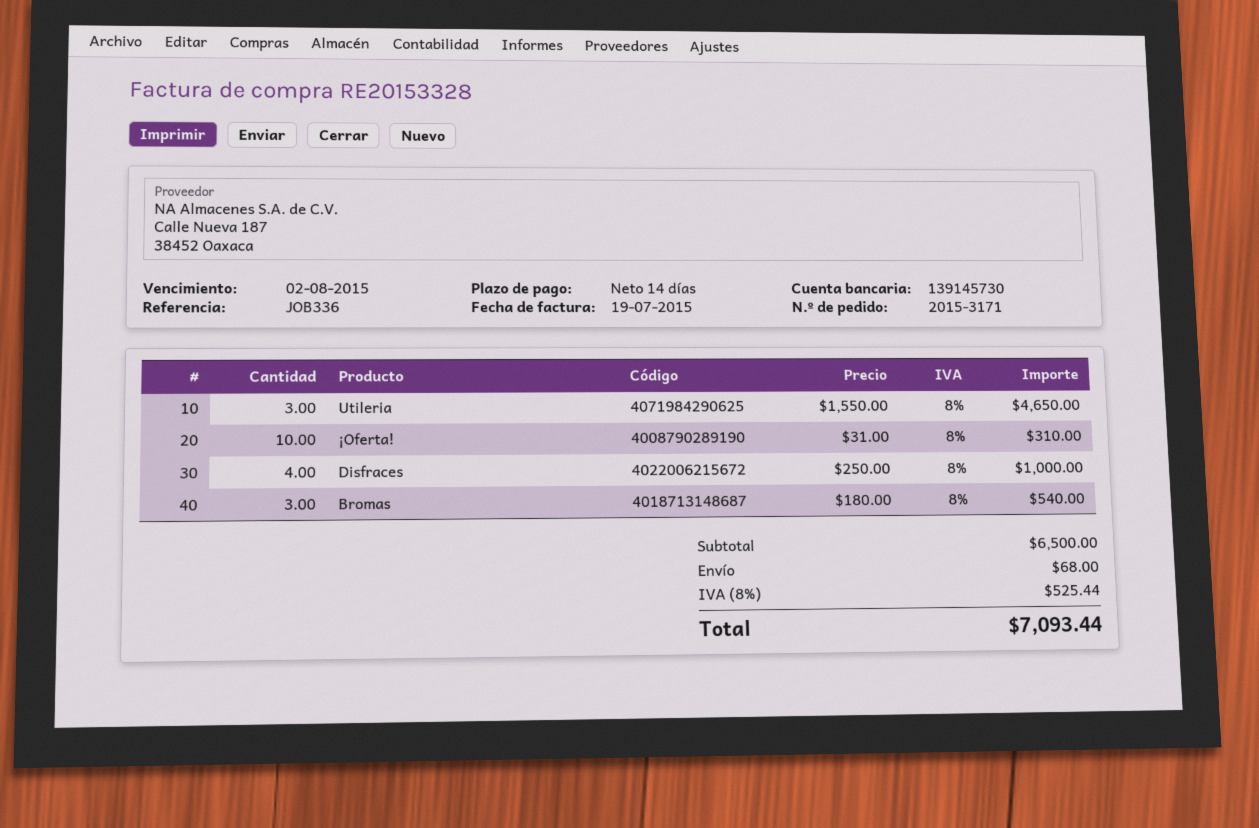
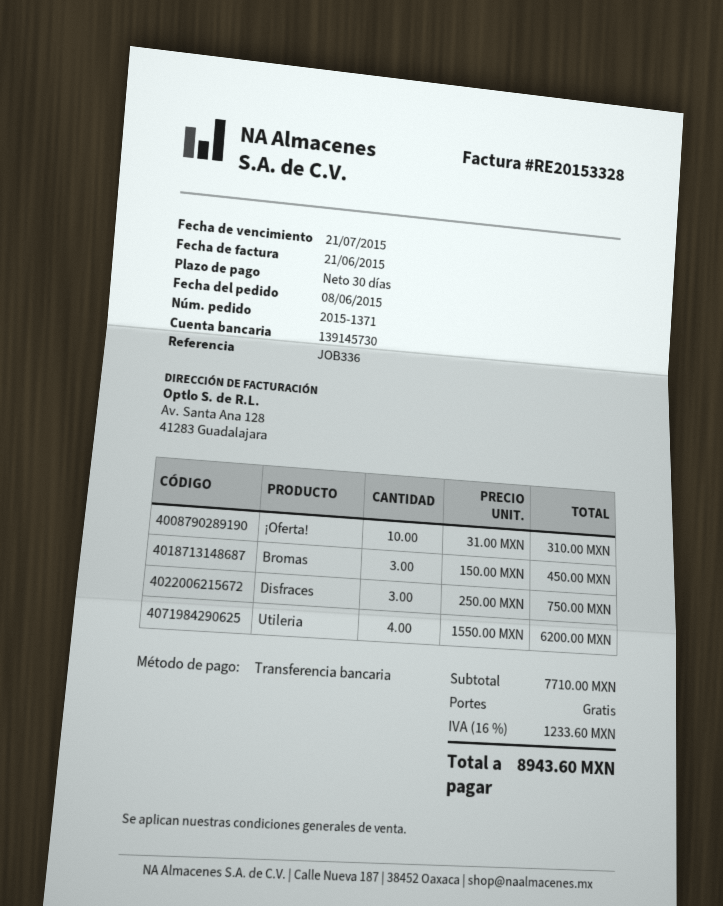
order number: 2015-3171 -> 2015-1371
invoice date: 2015-07-19 -> 2015-06-21
payment terms: 14 days -> 30 days
due date: 2015-08-02 -> 2015-07-21
Utileria: 3 x 1550.00 = 4650.00 -> 4 x 1550.00 = 6200.00
Disfraces: 4 x 250.00 = 1000.00 -> 3 x 250.00 = 750.00
Bromas: 3 x 180.00 = 540.00 -> 3 x 150.00 = 450.00
subtotal: 6500.00 -> 7710.00
shipping: 68.00 -> 0.00
tax: 8% = 525.44 -> 16% = 1233.60
total: 7093.44 -> 8943.60

